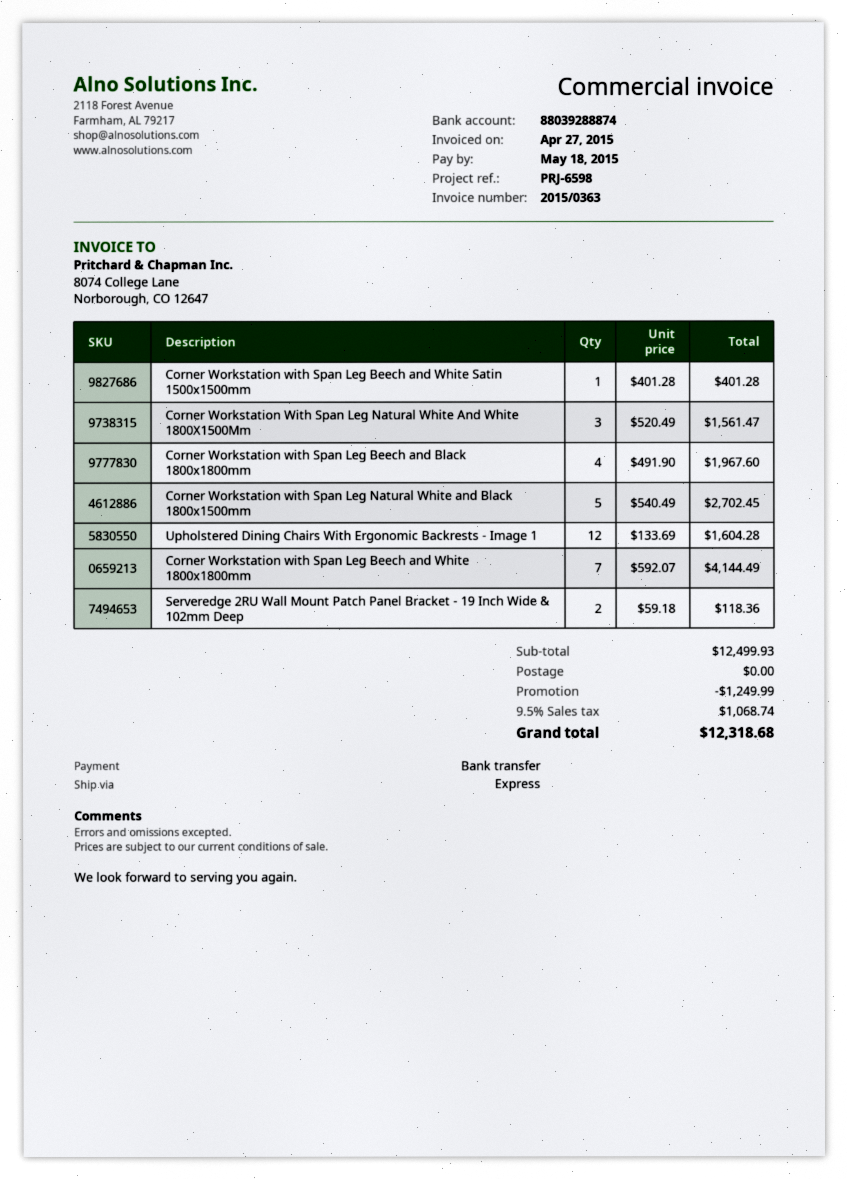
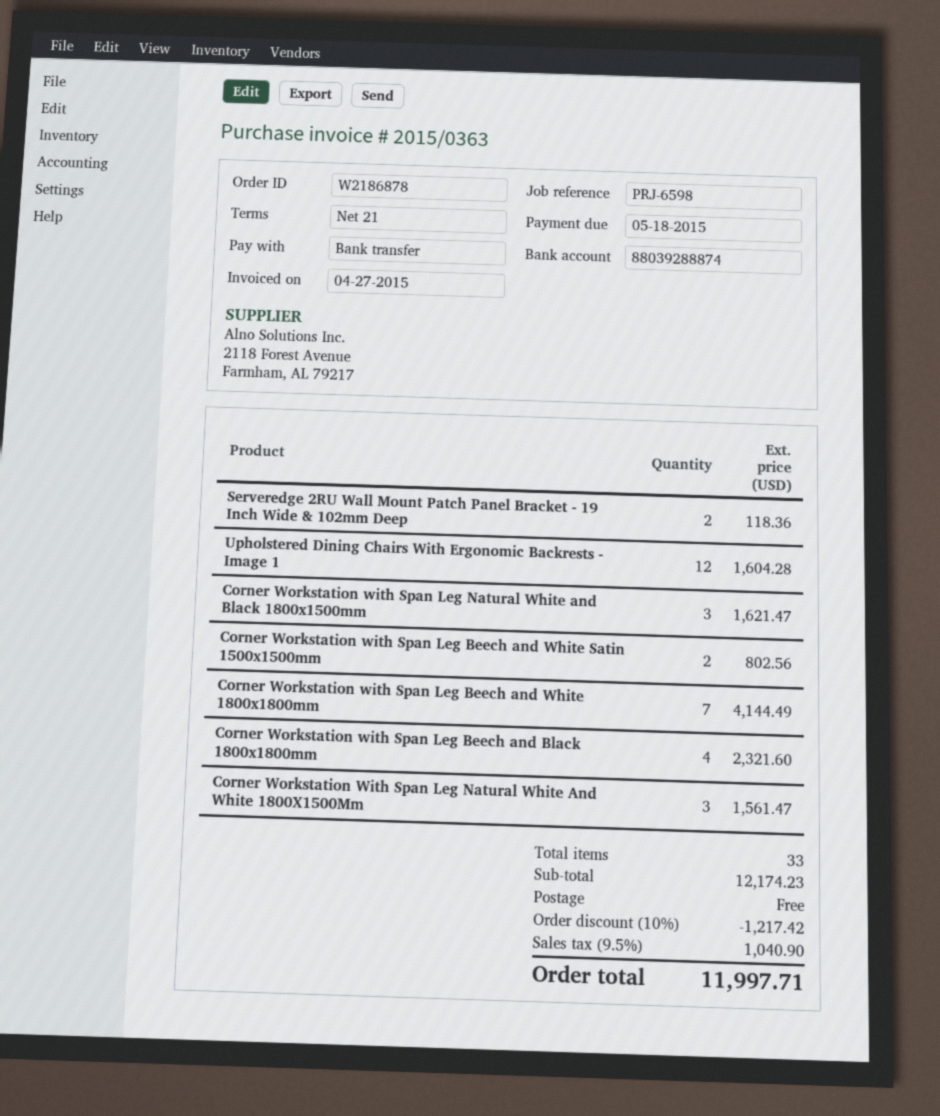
Corner Workstation with Span Leg Beech and White Satin 1500x1500mm: 1 for 401.28 -> 2 for 802.56
Corner Workstation with Span Leg Beech and Black 1800x1800mm: 4 for 1967.60 -> 4 for 2321.60
Corner Workstation with Span Leg Natural White and Black 1800x1500mm: 5 for 2702.45 -> 3 for 1621.47
subtotal: 12499.93 -> 12174.23
discount: 1249.99 -> 1217.42
tax: 9.5% = 1068.74 -> 9.5% = 1040.90
total: 12318.68 -> 11997.71

